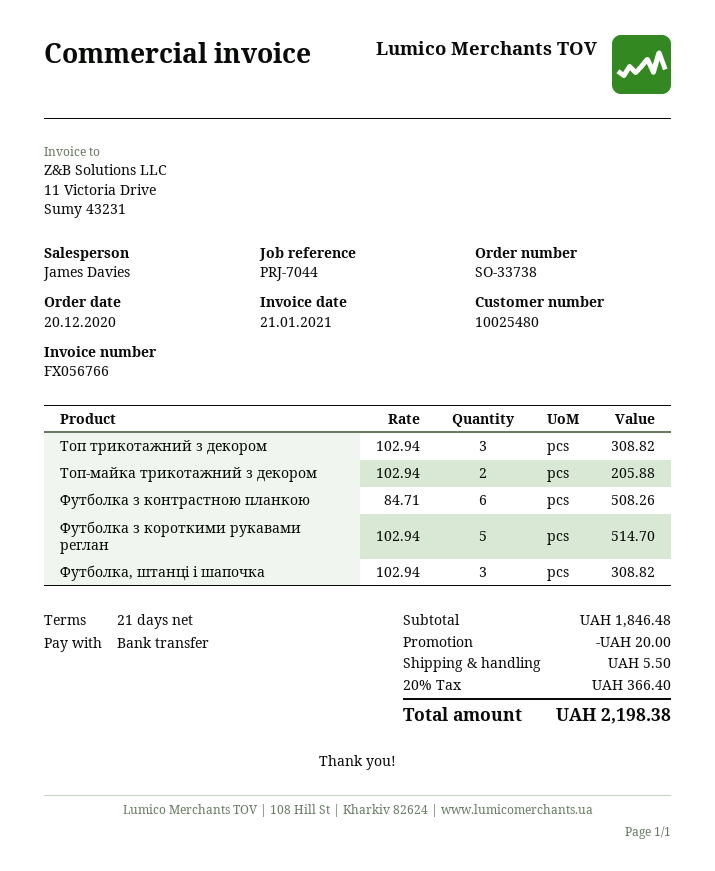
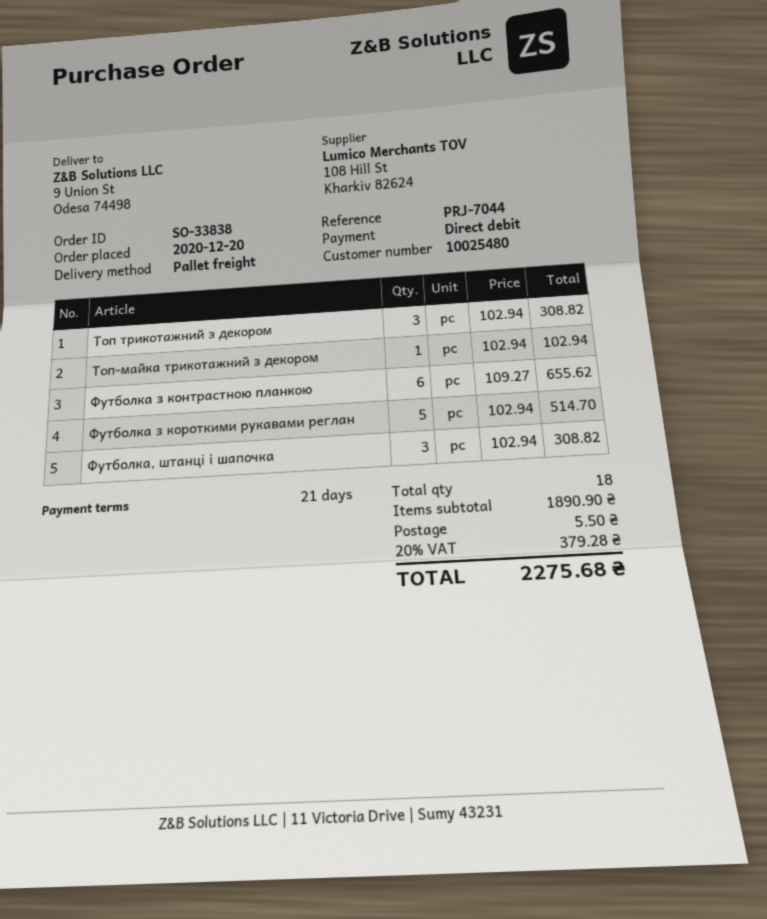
order number: SO-33738 -> SO-33838
payment method: bank transfer -> direct debit
Топ-майка трикотажний з декором: 2 x 102.94 = 205.88 -> 1 x 102.94 = 102.94
Футболка з контрастною планкою: 6 x 84.71 = 508.26 -> 6 x 109.27 = 655.62
subtotal: 1846.48 -> 1890.90
discount: 20.00 -> none
tax: 20% = 366.40 -> 20% = 379.28
total: 2198.38 -> 2275.68

